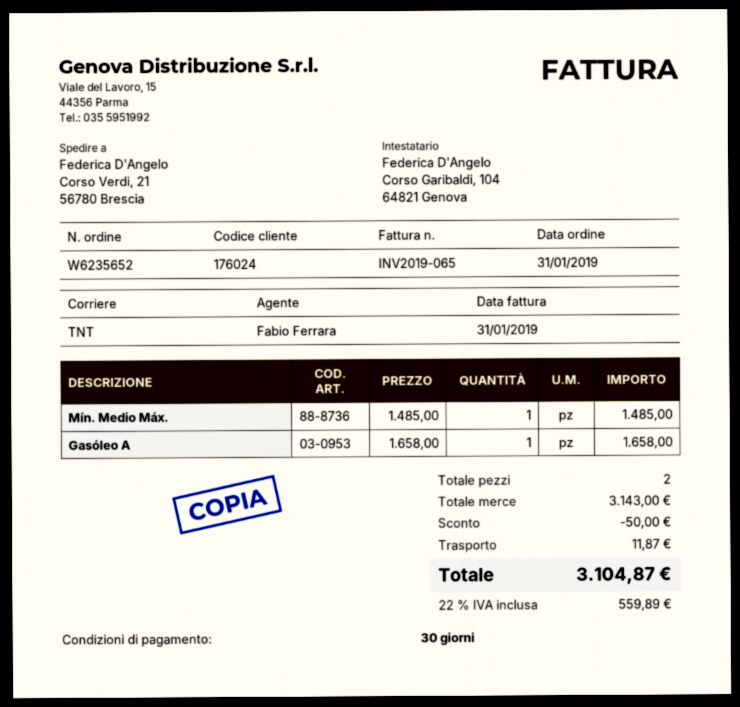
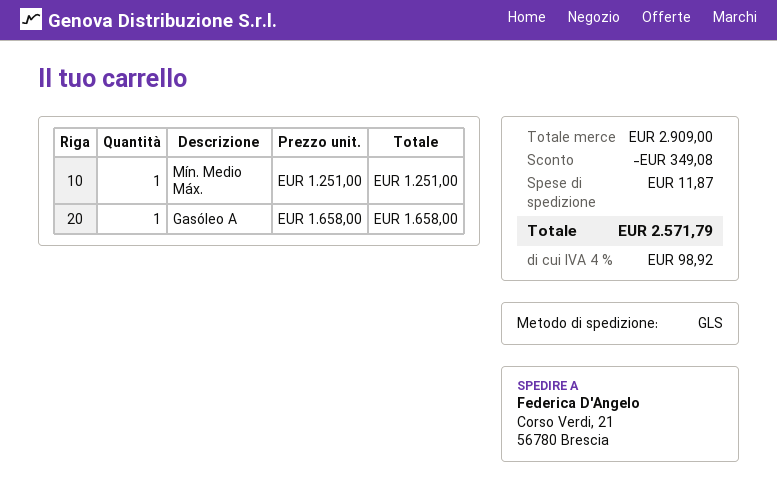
shipping method: TNT -> GLS
Mín. Medio Máx.: 1 x 1485.00 = 1485.00 -> 1 x 1251.00 = 1251.00
subtotal: 3143.00 -> 2909.00
discount: 50.00 -> 349.08
tax: 22% = 559.89 -> 4% = 98.92
total: 3104.87 -> 2571.79

